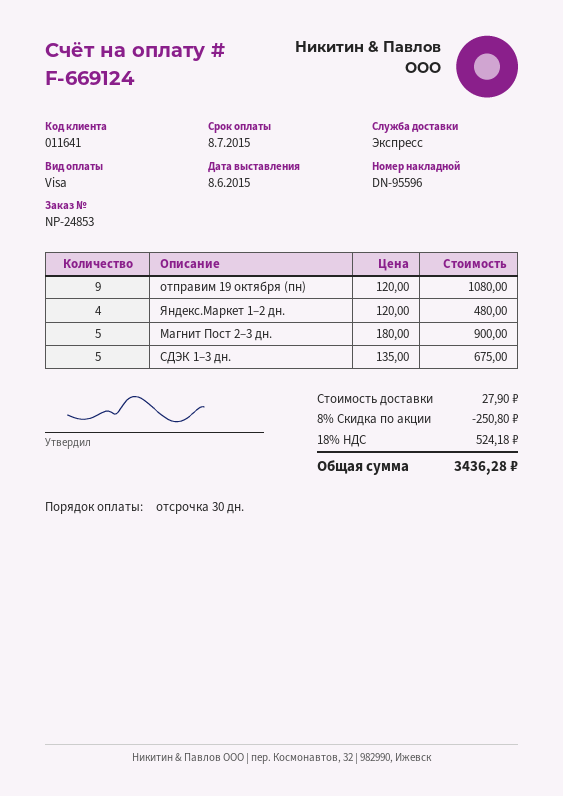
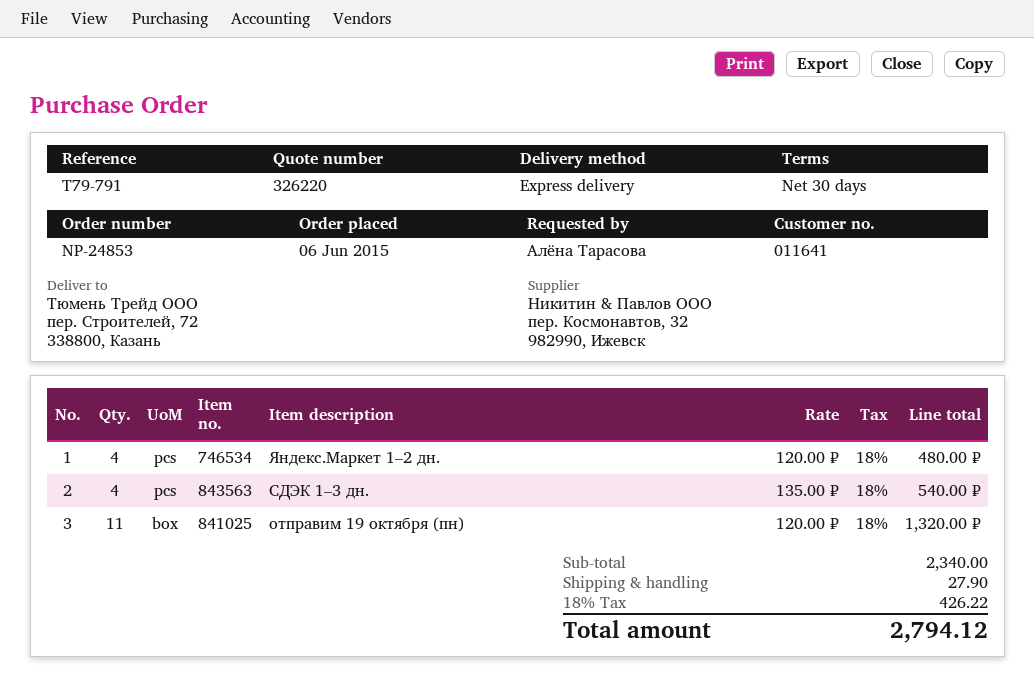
отправим 19 октября (пн): 9 x 120.00 = 1080.00 -> 11 x 120.00 = 1320.00
Магнит Пост 2–3 дн.: 5 x 180.00 = 900.00 -> none
СДЭК 1–3 дн.: 5 x 135.00 = 675.00 -> 4 x 135.00 = 540.00
discount: 8% = 250.80 -> none
tax: 18% = 524.18 -> 18% = 426.22
total: 3436.28 -> 2794.12

